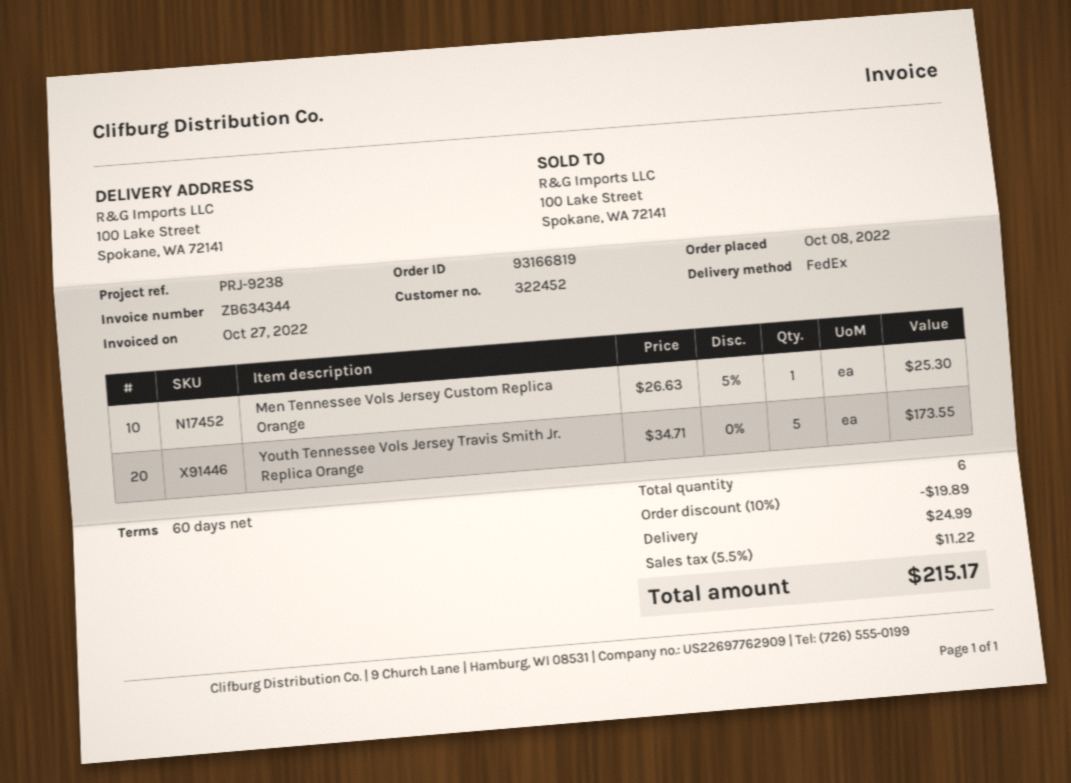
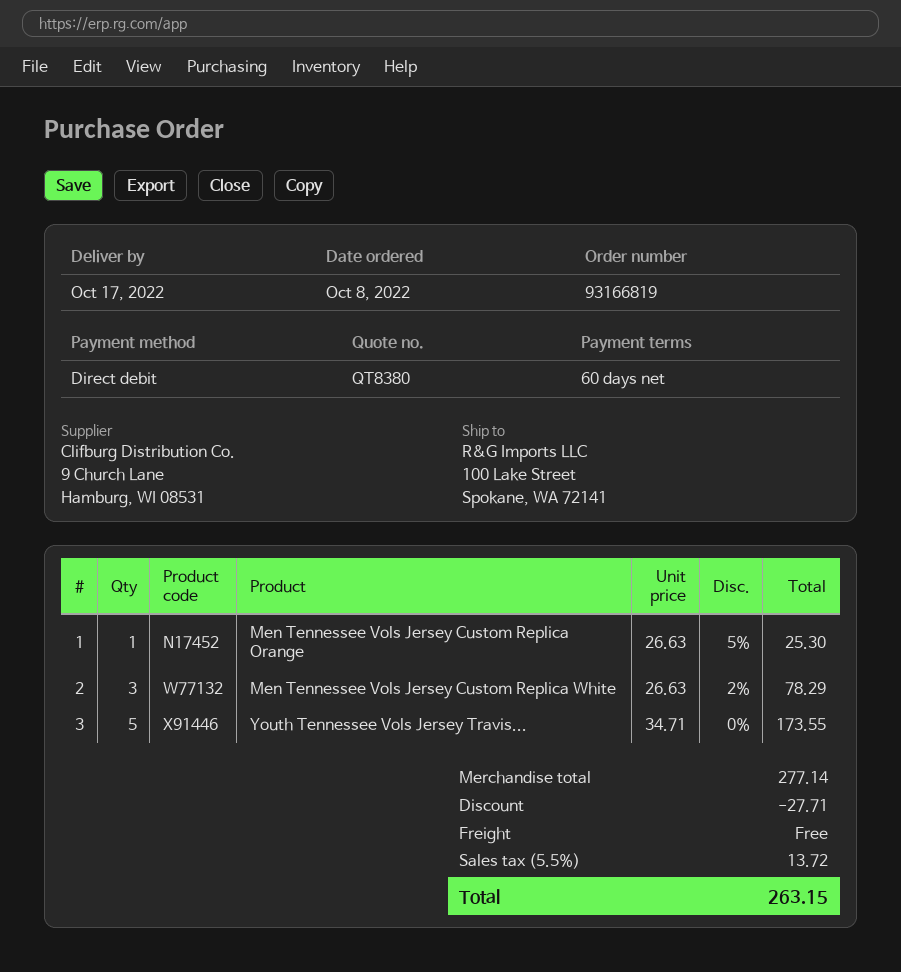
Men Tennessee Vols Jersey Custom Replica White: none -> 3 x 26.63 - 2% = 78.29
discount: 19.89 -> 27.71
shipping: 24.99 -> 0.00
tax: 5.5% = 11.22 -> 5.5% = 13.72
total: 215.17 -> 263.15

